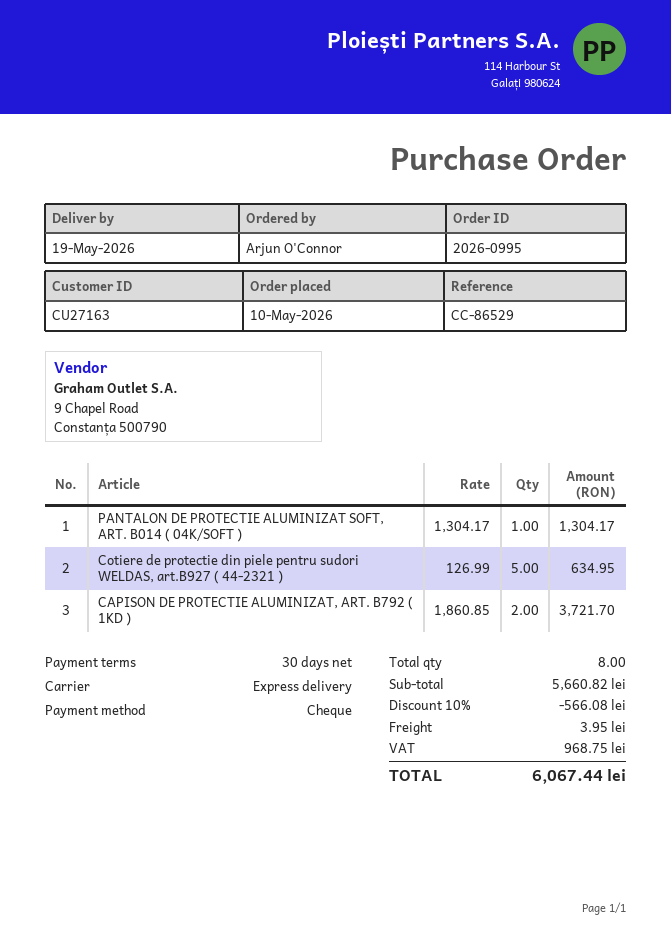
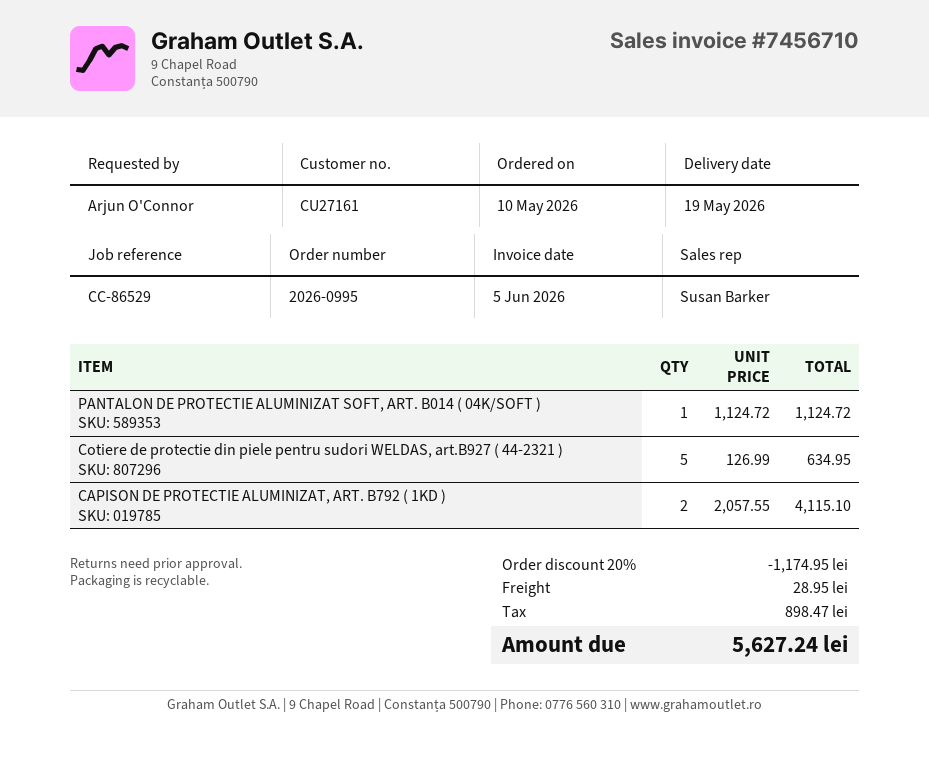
customer number: CU27163 -> CU27161
PANTALON DE PROTECTIE ALUMINIZAT SOFT, ART. B014 ( 04K/SOFT ): 1 x 1304.17 = 1304.17 -> 1 x 1124.72 = 1124.72
CAPISON DE PROTECTIE ALUMINIZAT, ART. B792 ( 1KD ): 2 x 1860.85 = 3721.70 -> 2 x 2057.55 = 4115.10
discount: 10% = 566.08 -> 20% = 1174.95
shipping: 3.95 -> 28.95
tax: 968.75 -> 898.47
total: 6067.44 -> 5627.24

